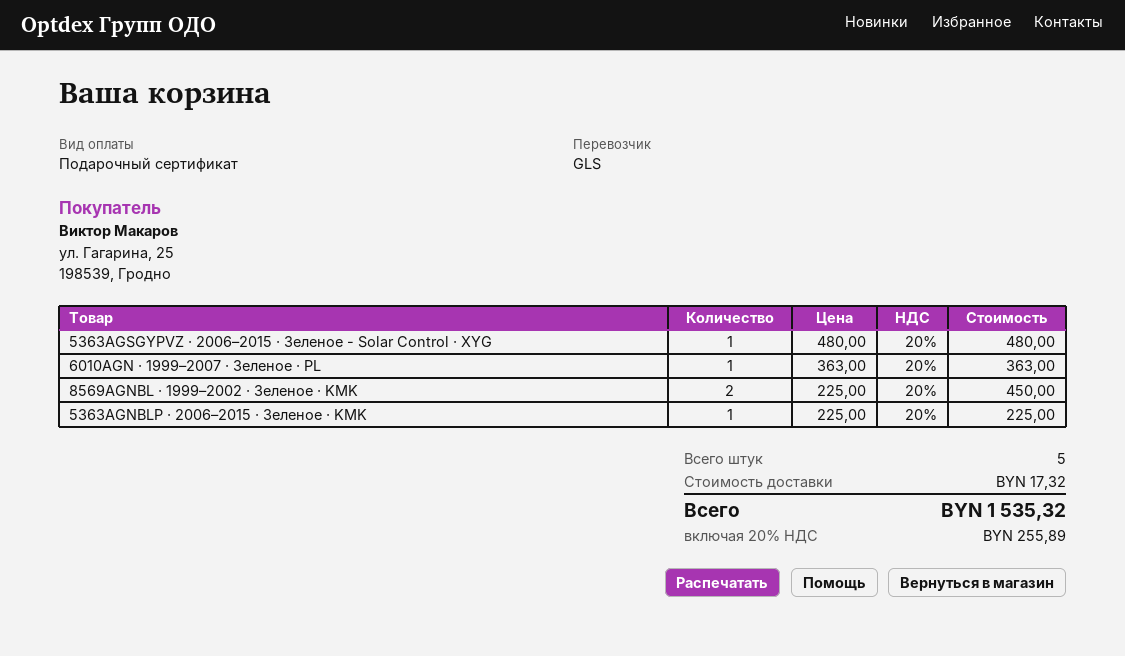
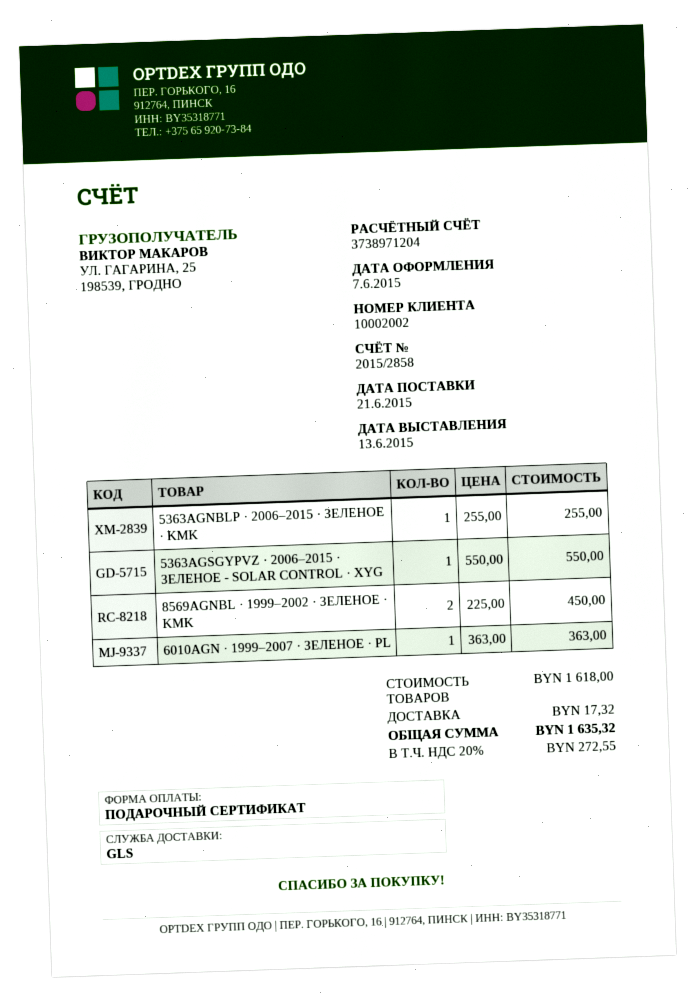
5363AGSGYPVZ · 2006–2015 · Зеленое - Solar Control · XYG: 1 x 480.00 = 480.00 -> 1 x 550.00 = 550.00
5363AGNBLP · 2006–2015 · Зеленое · KMK: 1 x 225.00 = 225.00 -> 1 x 255.00 = 255.00
tax: 20% = 255.89 -> 20% = 272.55
total: 1535.32 -> 1635.32

